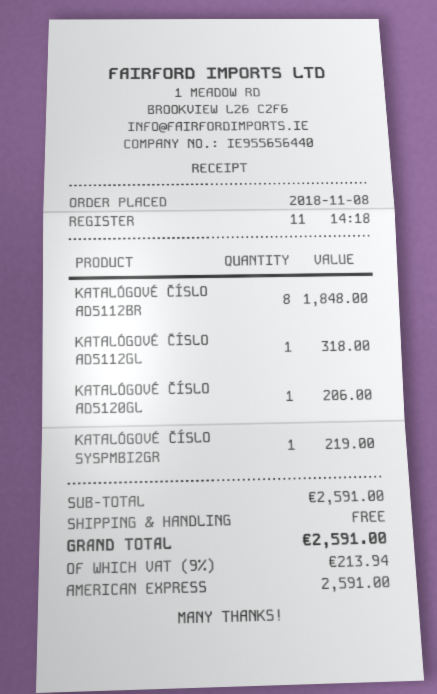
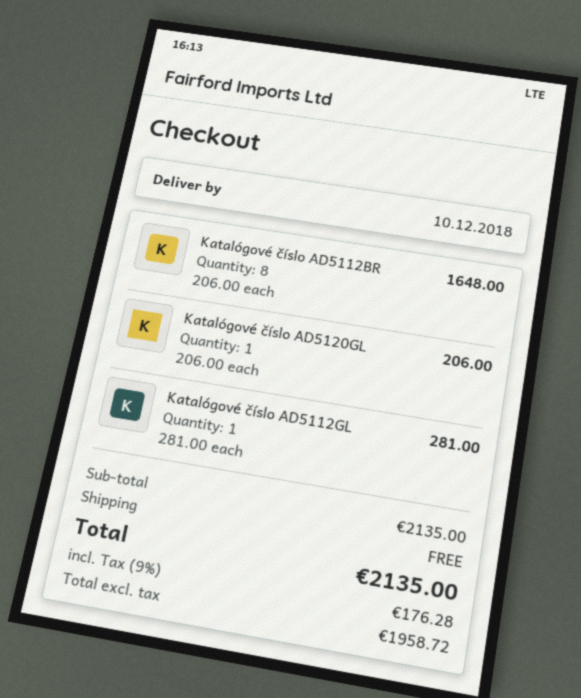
KATALÓGOVÉ ČÍSLO AD5112BR: 8 for 1848.00 -> 8 for 1648.00
KATALÓGOVÉ ČÍSLO AD5112GL: 1 for 318.00 -> 1 for 281.00
KATALÓGOVÉ ČÍSLO SYSPMBI2GR: 1 for 219.00 -> none
subtotal: 2591.00 -> 2135.00
tax: 9% = 213.94 -> 9% = 176.28
total: 2591.00 -> 2135.00

